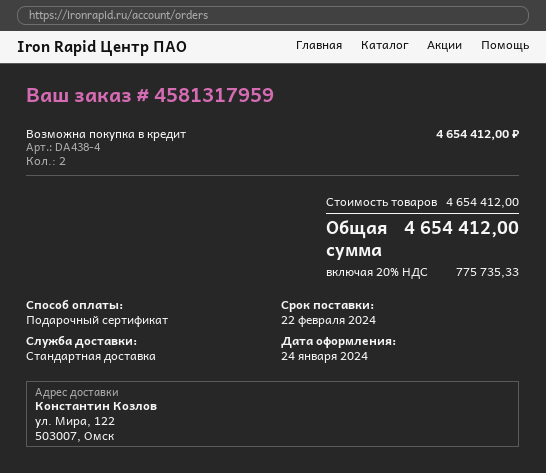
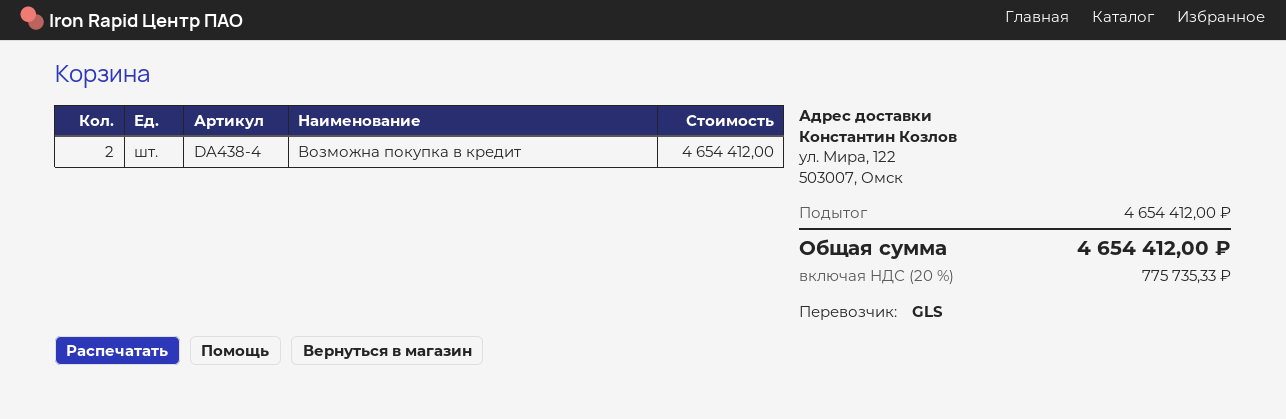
shipping method: standard -> GLS

